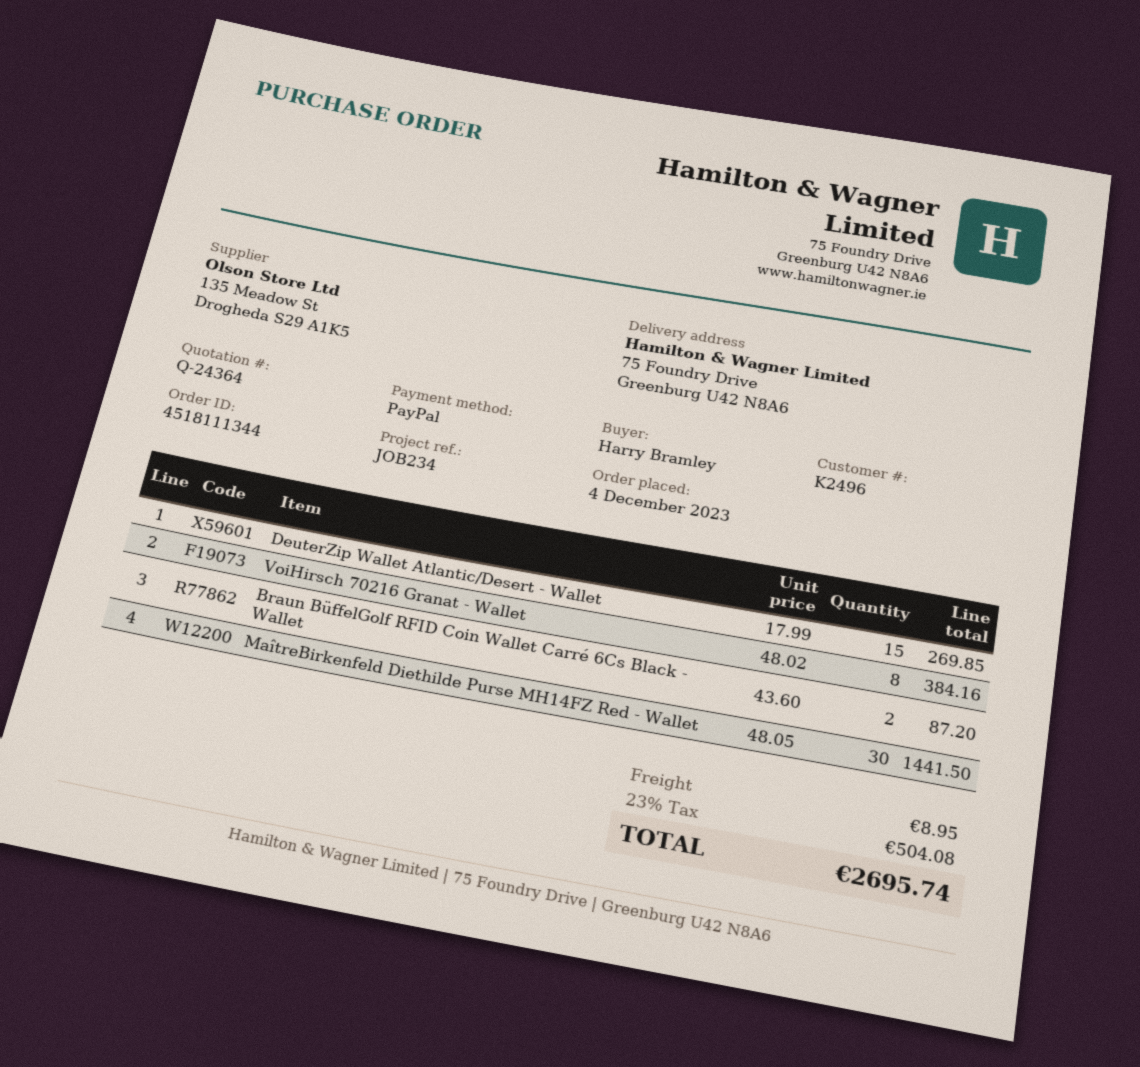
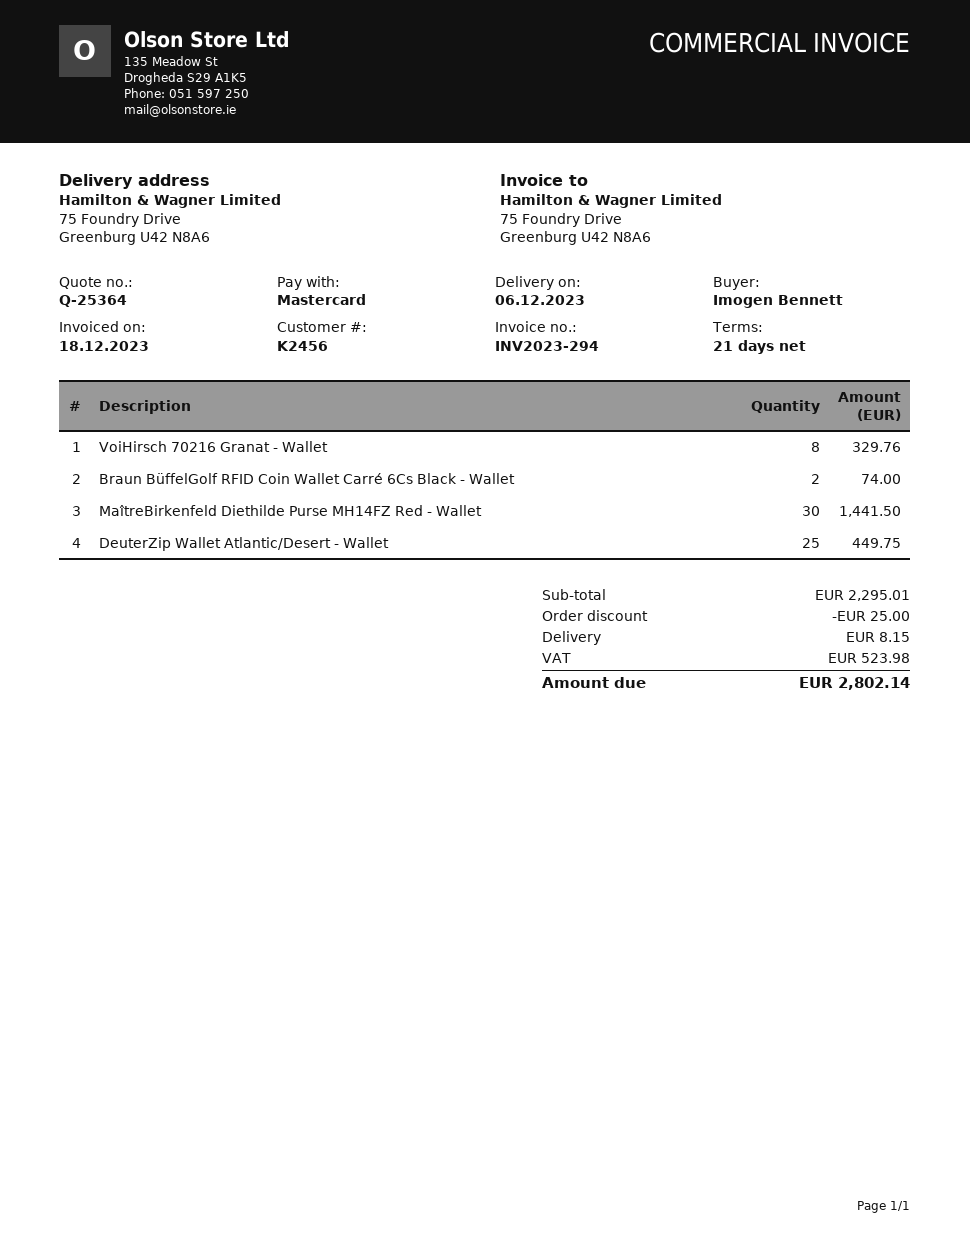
quote number: Q-24364 -> Q-25364
customer number: K2496 -> K2456
ordered by: Harry Bramley -> Imogen Bennett
payment method: PayPal -> Mastercard
DeuterZip Wallet Atlantic/Desert - Wallet: 15 for 269.85 -> 25 for 449.75
VoiHirsch 70216 Granat - Wallet: 8 for 384.16 -> 8 for 329.76
Braun BüffelGolf RFID Coin Wallet Carré 6Cs Black - Wallet: 2 for 87.20 -> 2 for 74.00
discount: none -> 25.00
shipping: 8.95 -> 8.15
tax: 504.08 -> 523.98
total: 2695.74 -> 2802.14

